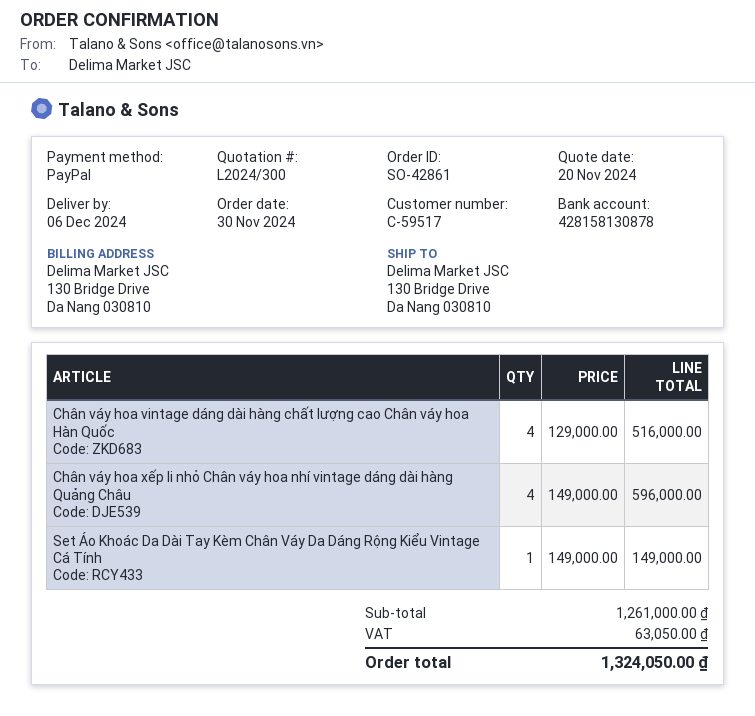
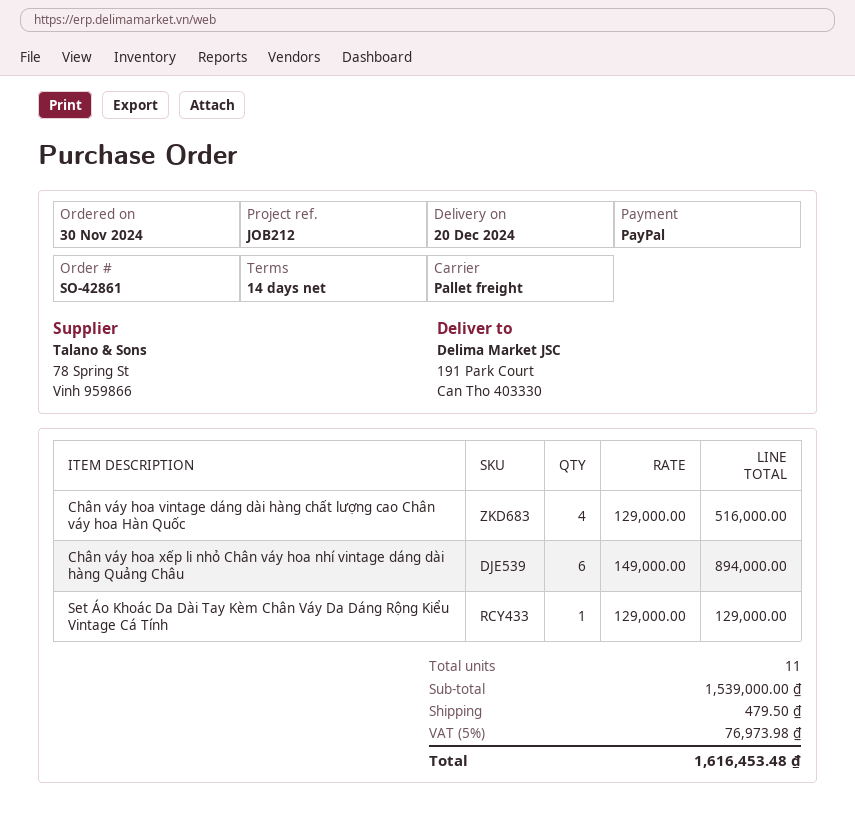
delivery date: 2024-12-06 -> 2024-12-20
ship to: 130 Bridge Drive, Da Nang 030810 -> 191 Park Court, Can Tho 403330
Chân váy hoa xếp li nhỏ Chân váy hoa nhí vintage dáng dài hàng Quảng Châu: 4 x 149000.00 = 596000.00 -> 6 x 149000.00 = 894000.00
Set Áo Khoác Da Dài Tay Kèm Chân Váy Da Dáng Rộng Kiểu Vintage Cá Tính: 1 x 149000.00 = 149000.00 -> 1 x 129000.00 = 129000.00
subtotal: 1261000.00 -> 1539000.00
shipping: none -> 479.50
tax: 63050.00 -> 76973.98
total: 1324050.00 -> 1616453.48

